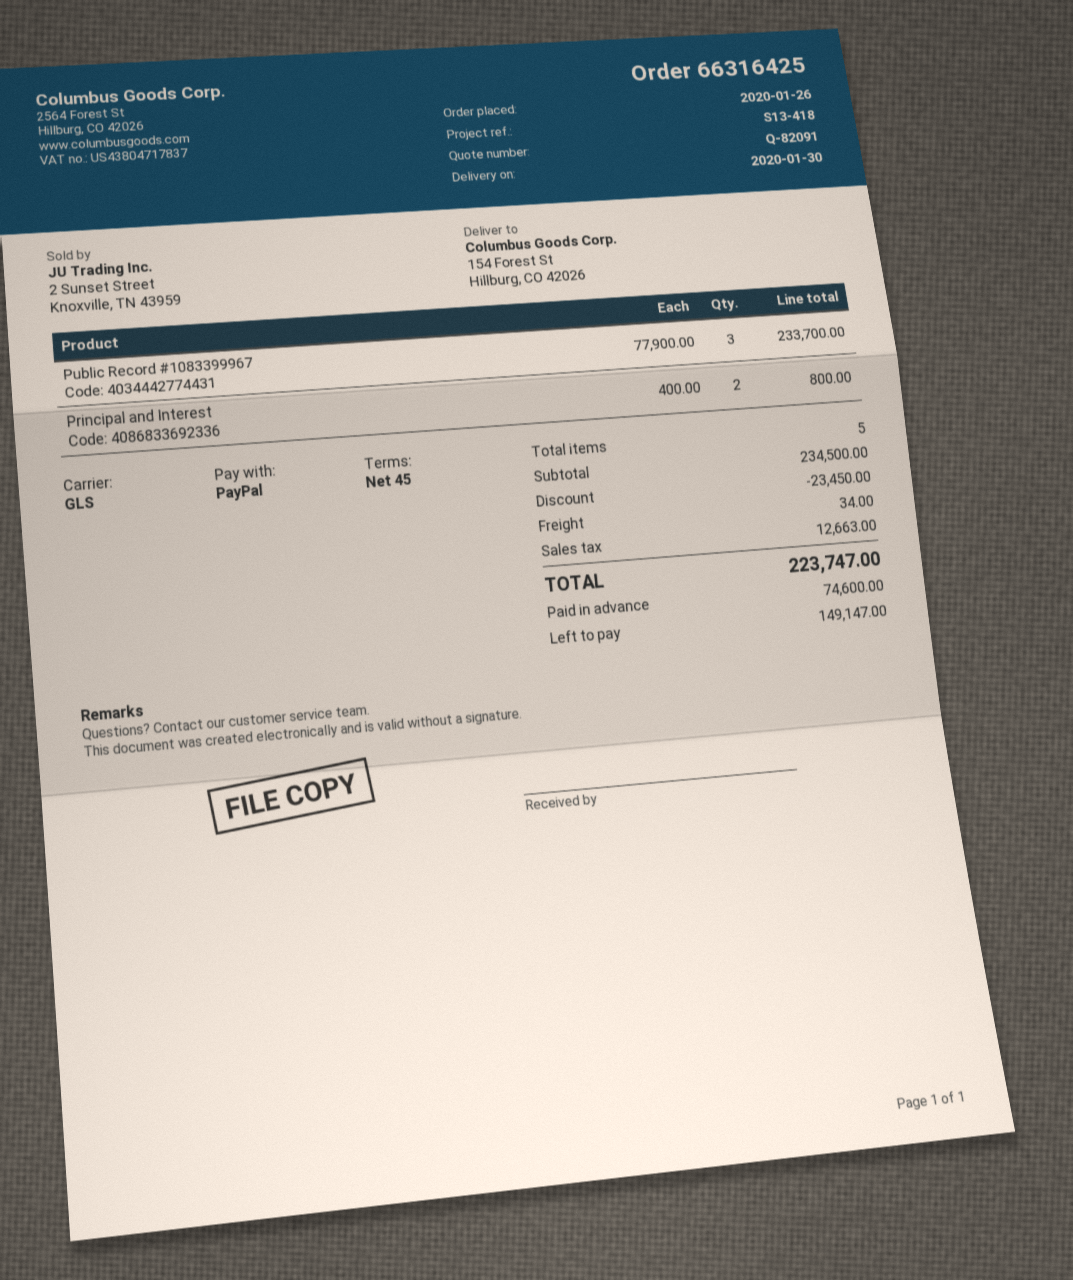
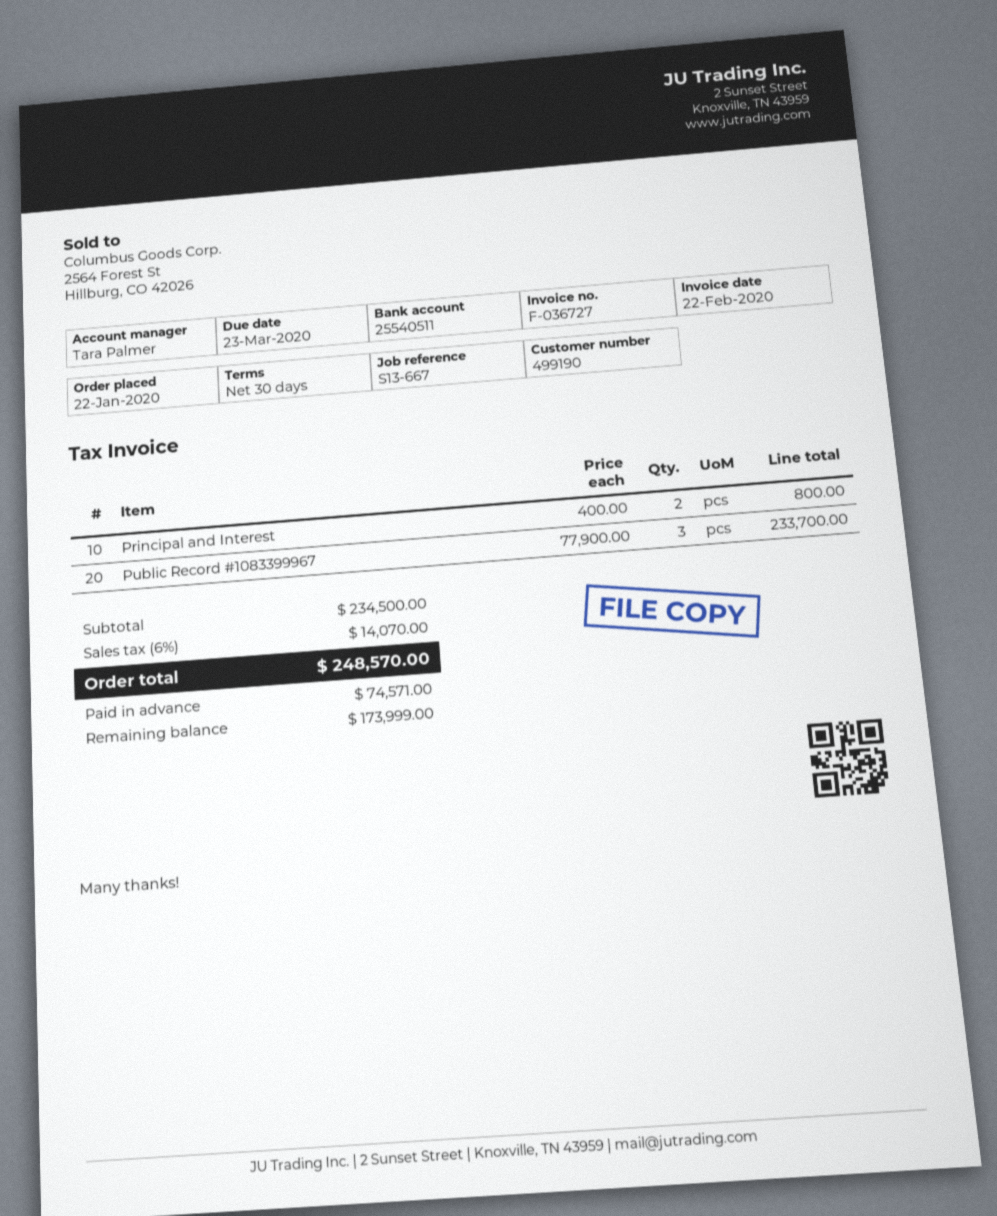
order date: 2020-01-26 -> 2020-01-22
payment terms: 45 days -> 30 days
reference: S13-418 -> S13-667
discount: 23450.00 -> none
shipping: 34.00 -> none
tax: 12663.00 -> 14070.00
total: 223747.00 -> 248570.00
deposit: 74600.00 -> 74571.00
balance: 149147.00 -> 173999.00

